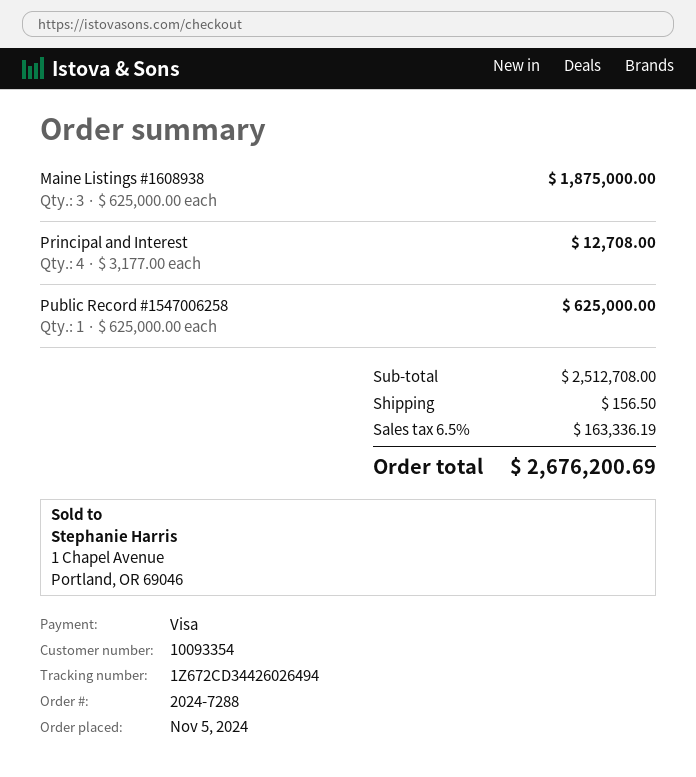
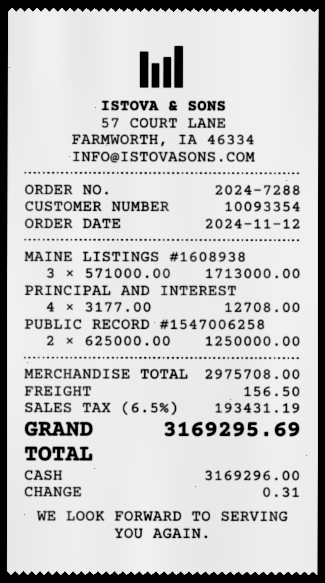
order date: 2024-11-05 -> 2024-11-12
payment method: Visa -> cash
Maine Listings #1608938: 3 x 625000.00 = 1875000.00 -> 3 x 571000.00 = 1713000.00
Public Record #1547006258: 1 x 625000.00 = 625000.00 -> 2 x 625000.00 = 1250000.00
subtotal: 2512708.00 -> 2975708.00
tax: 6.5% = 163336.19 -> 6.5% = 193431.19
total: 2676200.69 -> 3169295.69

